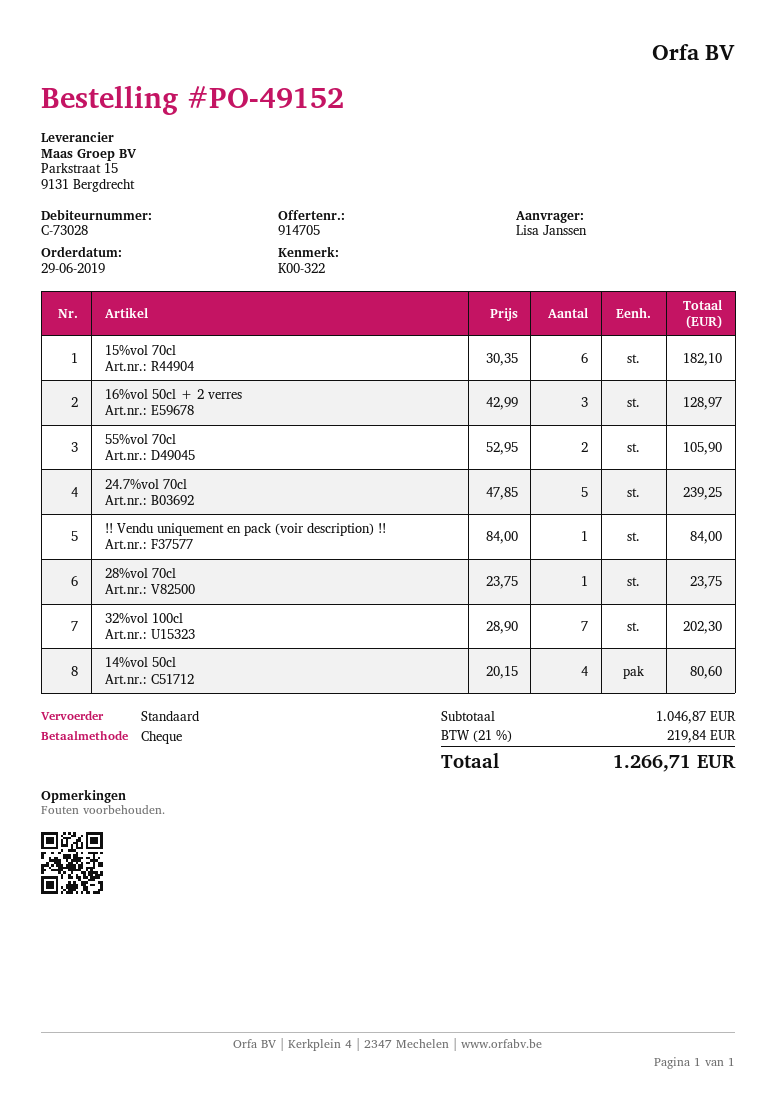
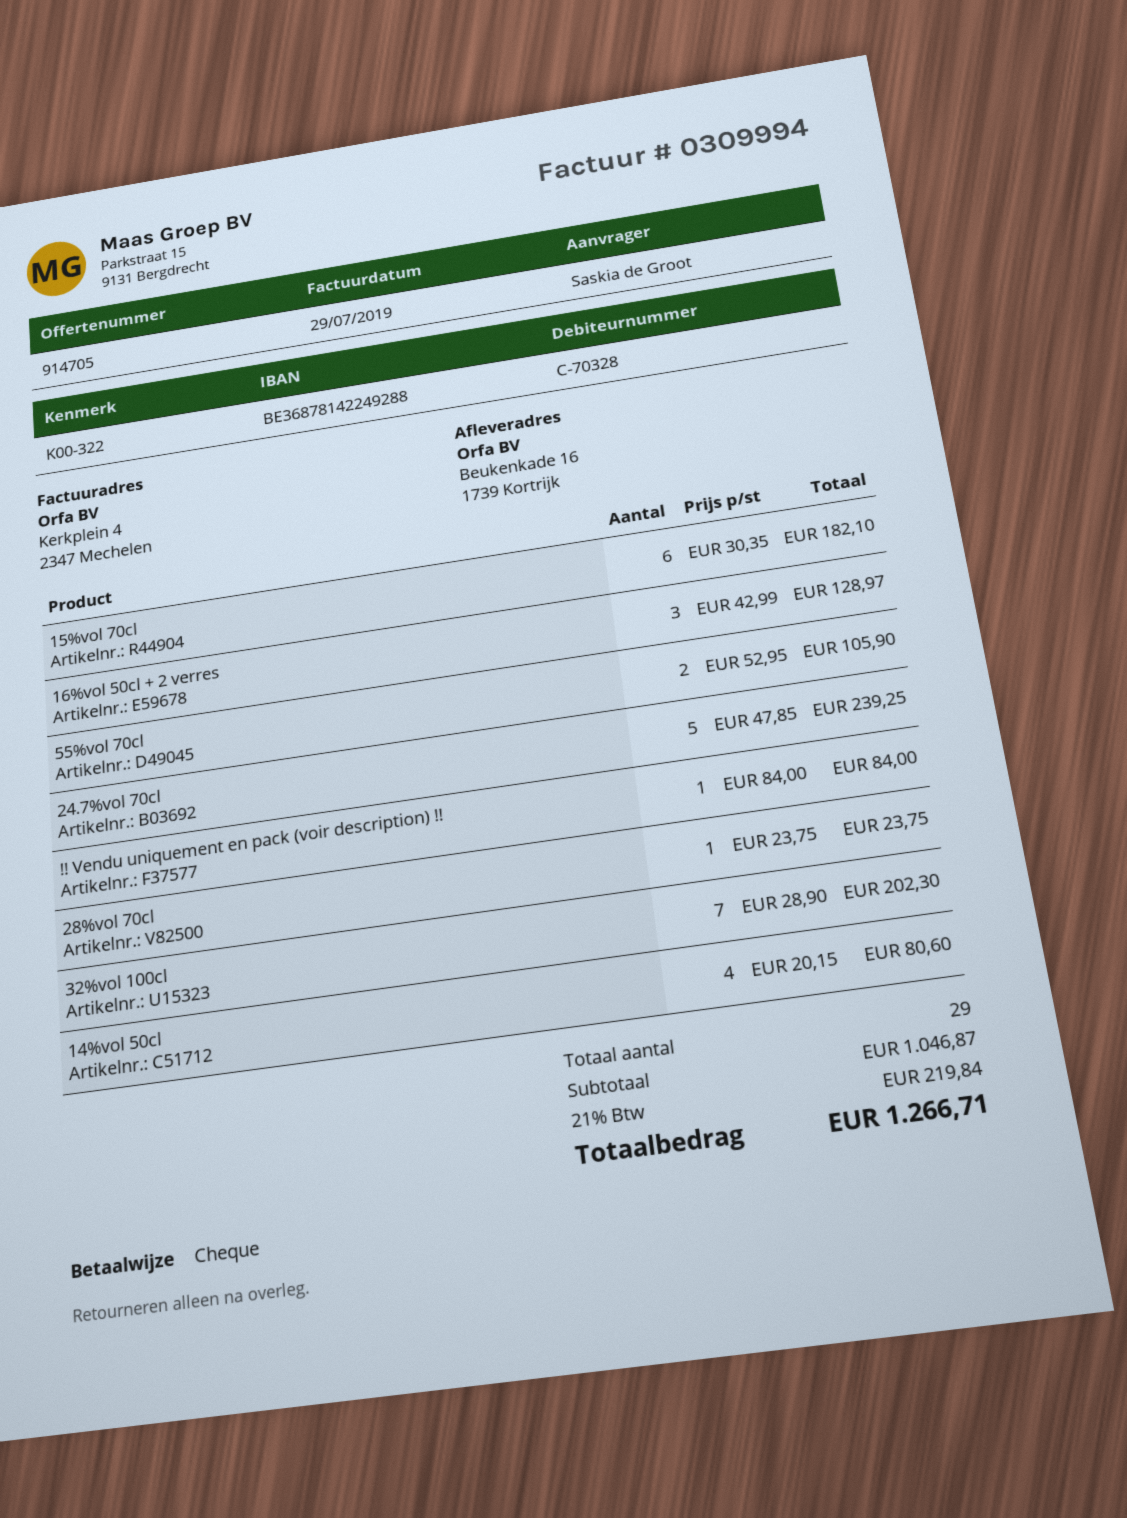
customer number: C-73028 -> C-70328
ordered by: Lisa Janssen -> Saskia de Groot

